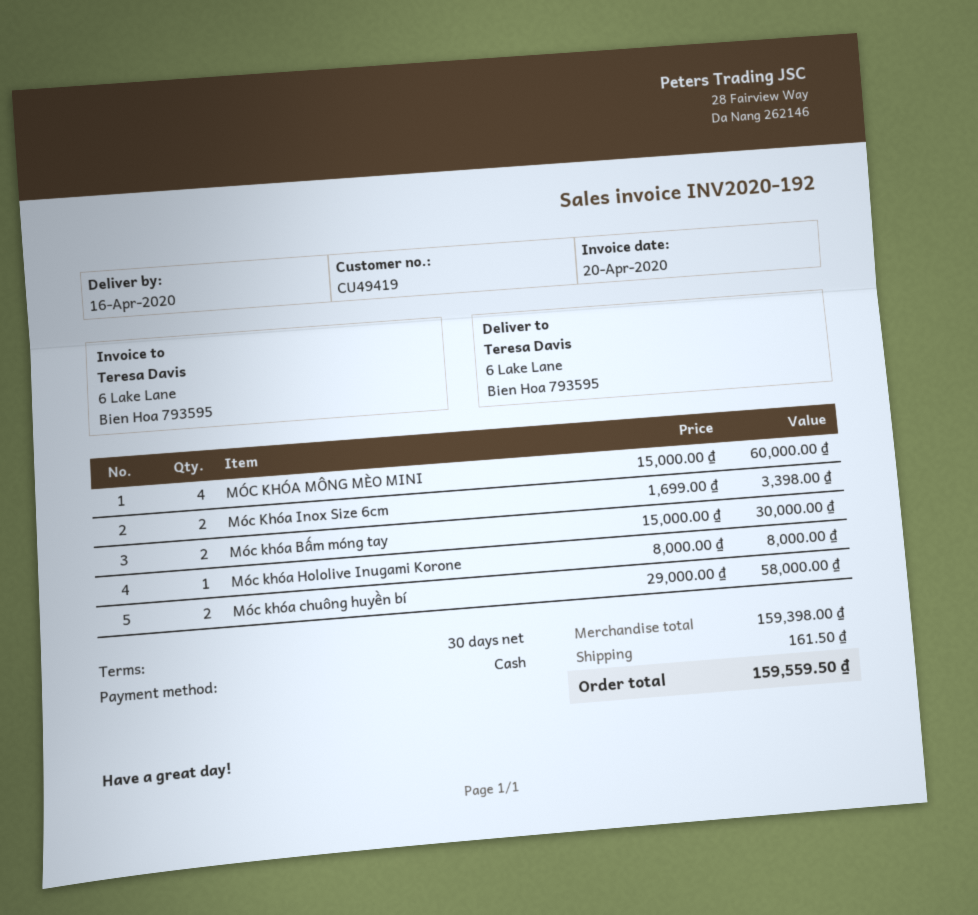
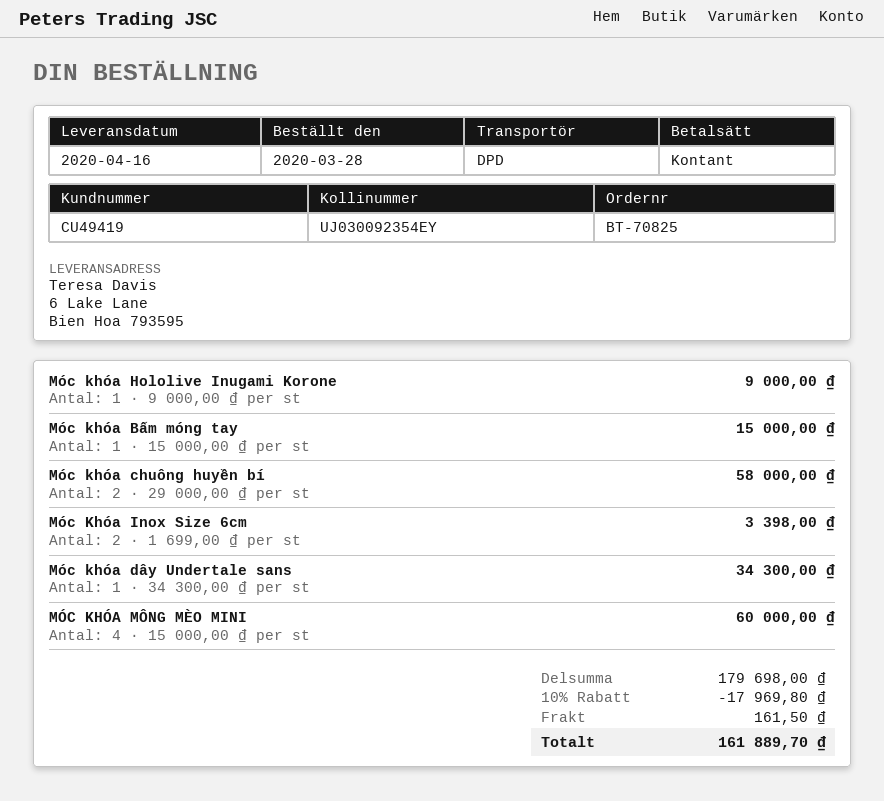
Móc khóa Bấm móng tay: 2 x 15000.00 = 30000.00 -> 1 x 15000.00 = 15000.00
Móc khóa Hololive Inugami Korone: 1 x 8000.00 = 8000.00 -> 1 x 9000.00 = 9000.00
Móc khóa dây Undertale sans: none -> 1 x 34300.00 = 34300.00
subtotal: 159398.00 -> 179698.00
discount: none -> 10% = 17969.80
total: 159559.50 -> 161889.70

